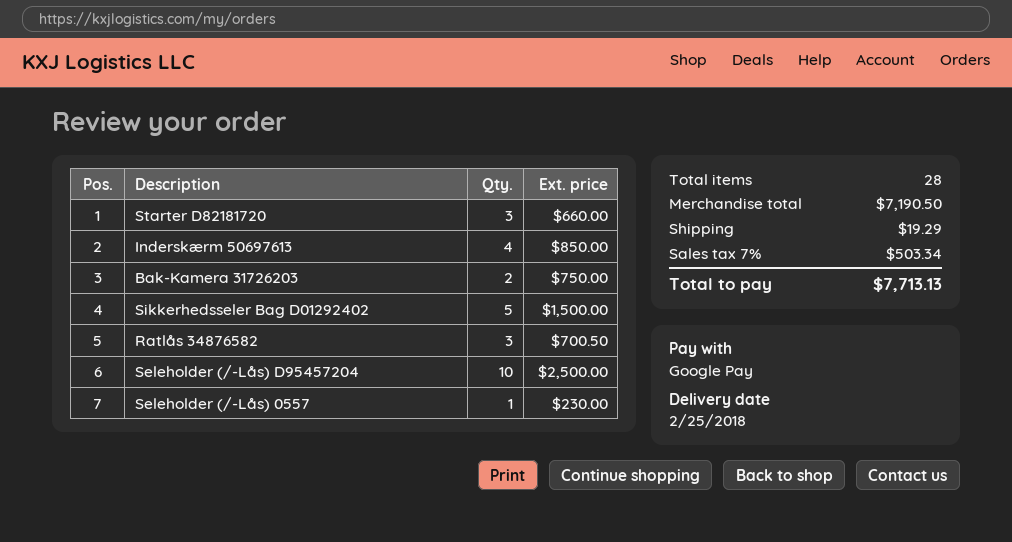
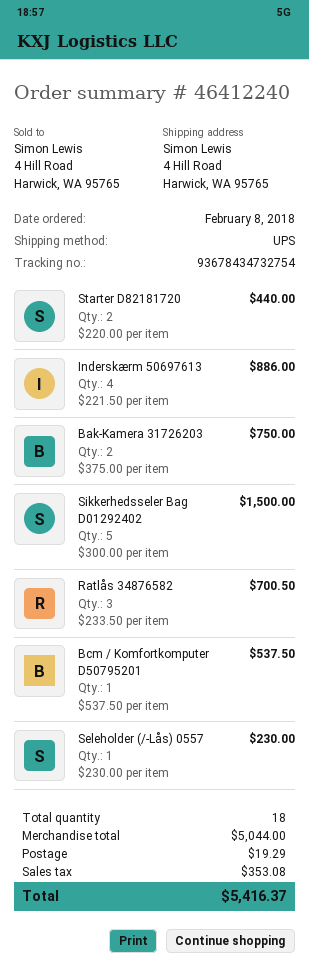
Starter D82181720: 3 for 660.00 -> 2 for 440.00
Inderskærm 50697613: 4 for 850.00 -> 4 for 886.00
Seleholder (/-Lås) D95457204: 10 for 2500.00 -> none
Bcm / Komfortkomputer D50795201: none -> 1 for 537.50
total quantity: 28 -> 18
subtotal: 7190.50 -> 5044.00
tax: 503.34 -> 353.08
total: 7713.13 -> 5416.37

